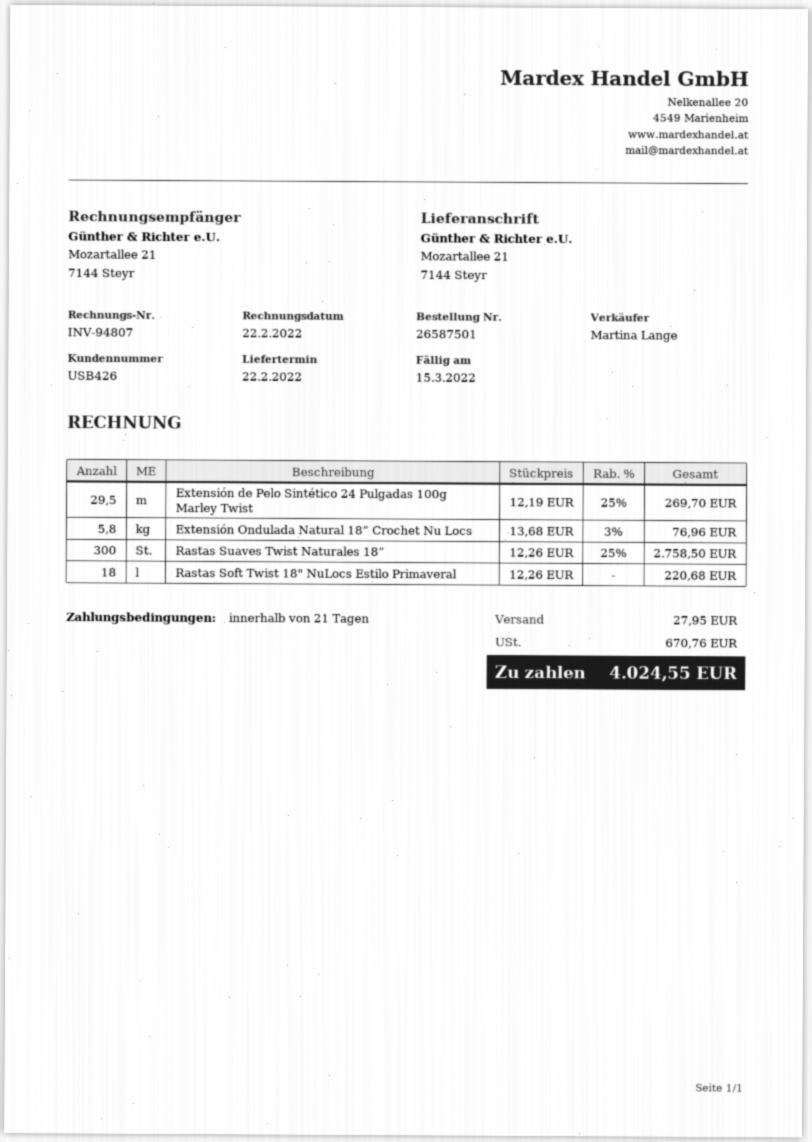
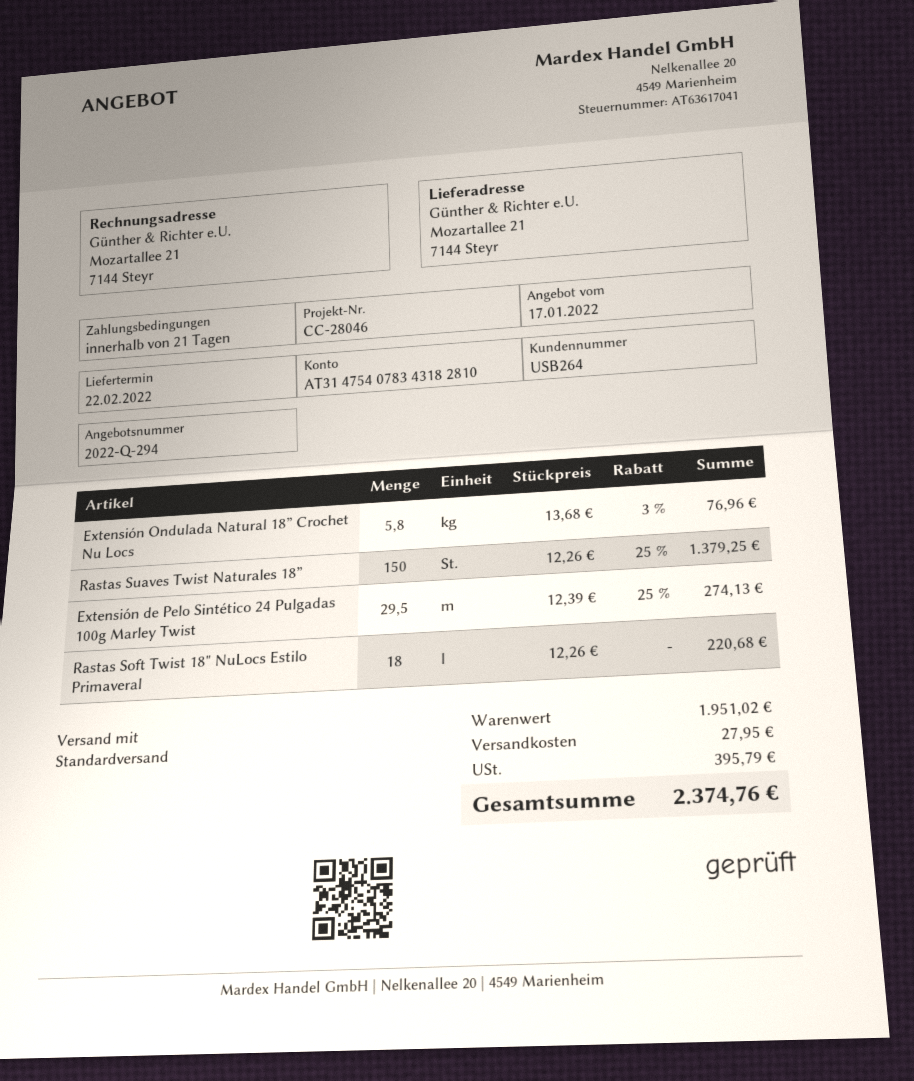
customer number: USB426 -> USB264
Extensión de Pelo Sintético 24 Pulgadas 100g Marley Twist: 29.5 x 12.19 - 25% = 269.70 -> 29.5 x 12.39 - 25% = 274.13
Rastas Suaves Twist Naturales 18”: 300 x 12.26 - 25% = 2758.50 -> 150 x 12.26 - 25% = 1379.25
tax: 670.76 -> 395.79
total: 4024.55 -> 2374.76

